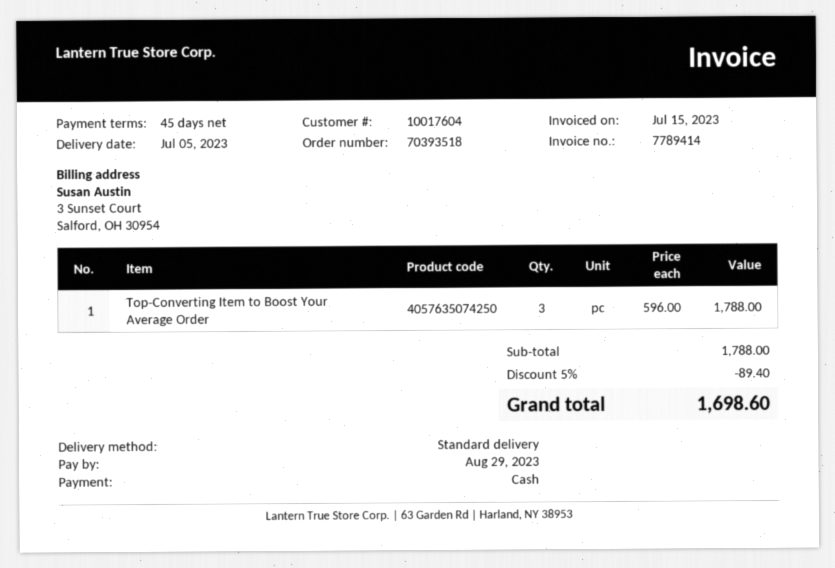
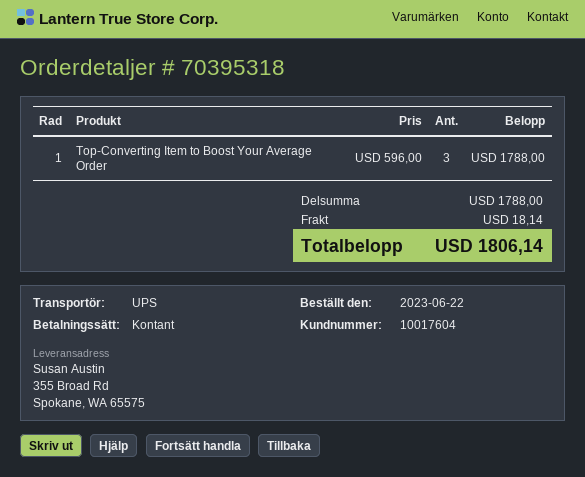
order number: 70393518 -> 70395318
shipping method: standard -> UPS
discount: 5% = 89.40 -> none
shipping: none -> 18.14
total: 1698.60 -> 1806.14

